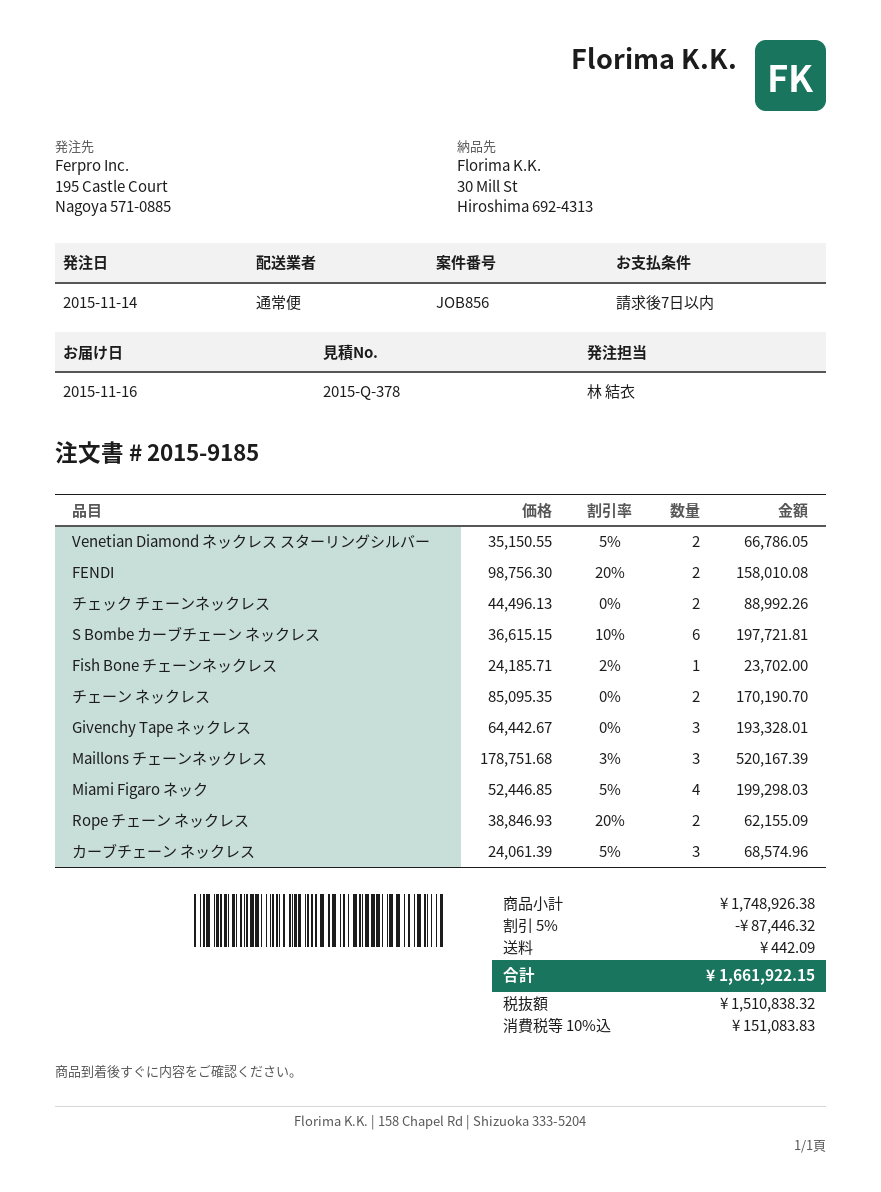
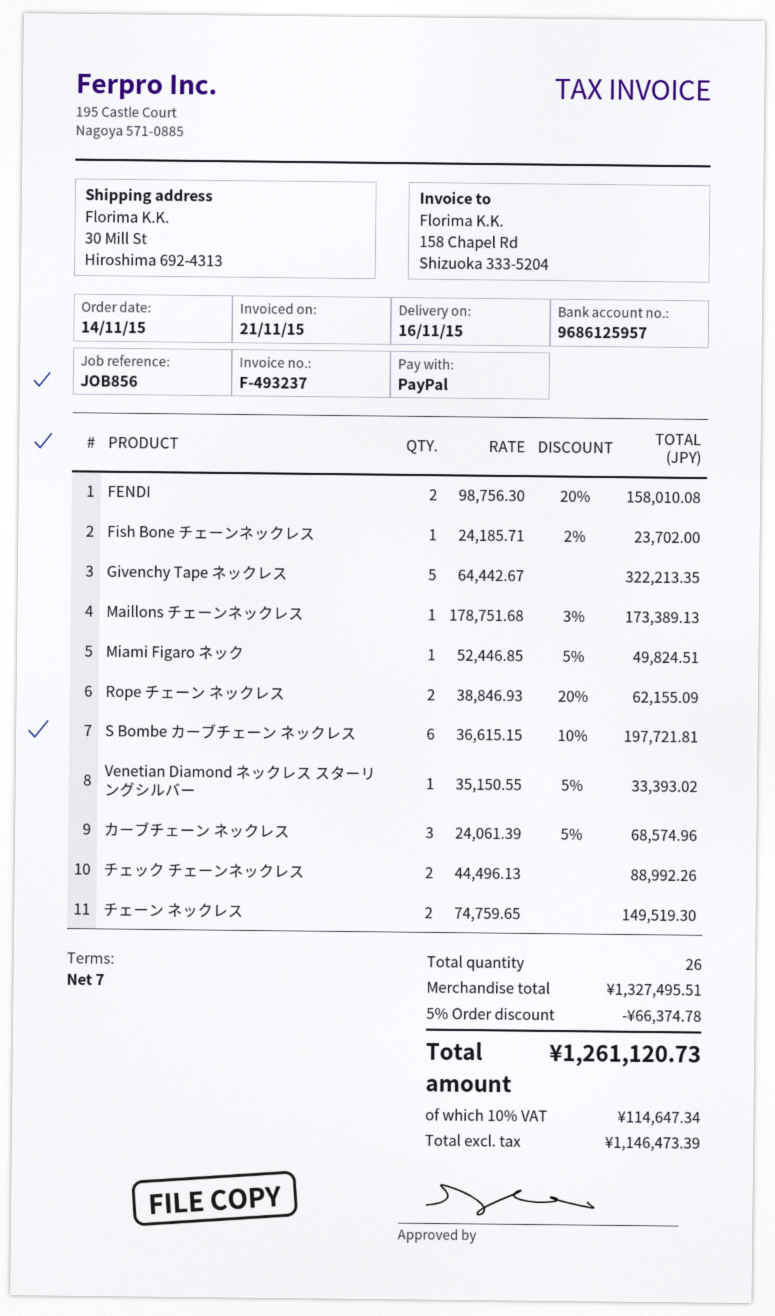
Venetian Diamond ネックレス スターリングシルバー: 2 x 35150.55 - 5% = 66786.05 -> 1 x 35150.55 - 5% = 33393.02
チェーン ネックレス: 2 x 85095.35 = 170190.70 -> 2 x 74759.65 = 149519.30
Givenchy Tape ネックレス: 3 x 64442.67 = 193328.01 -> 5 x 64442.67 = 322213.35
Maillons チェーンネックレス: 3 x 178751.68 - 3% = 520167.39 -> 1 x 178751.68 - 3% = 173389.13
Miami Figaro ネック: 4 x 52446.85 - 5% = 199298.03 -> 1 x 52446.85 - 5% = 49824.51
subtotal: 1748926.38 -> 1327495.51
discount: 5% = 87446.32 -> 5% = 66374.78
shipping: 442.09 -> none
net: 1510838.32 -> 1146473.39
tax: 10% = 151083.83 -> 10% = 114647.34
total: 1661922.15 -> 1261120.73

